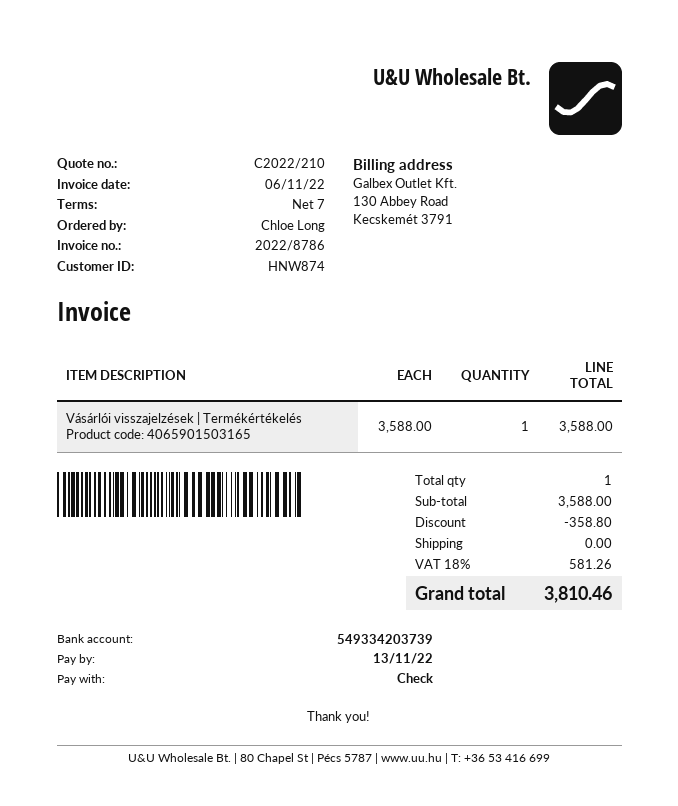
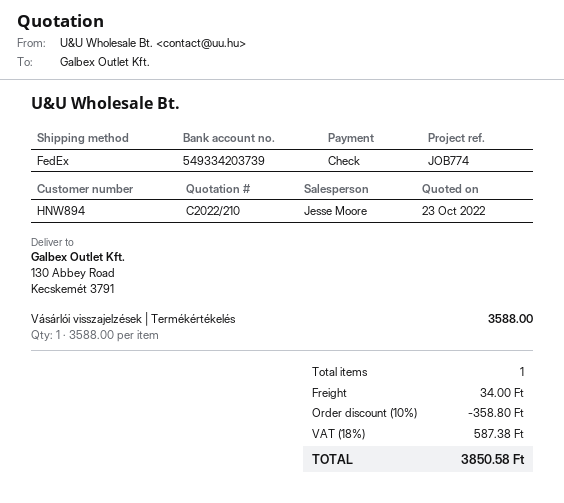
customer number: HNW874 -> HNW894
shipping: 0.00 -> 34.00
tax: 18% = 581.26 -> 18% = 587.38
total: 3810.46 -> 3850.58

